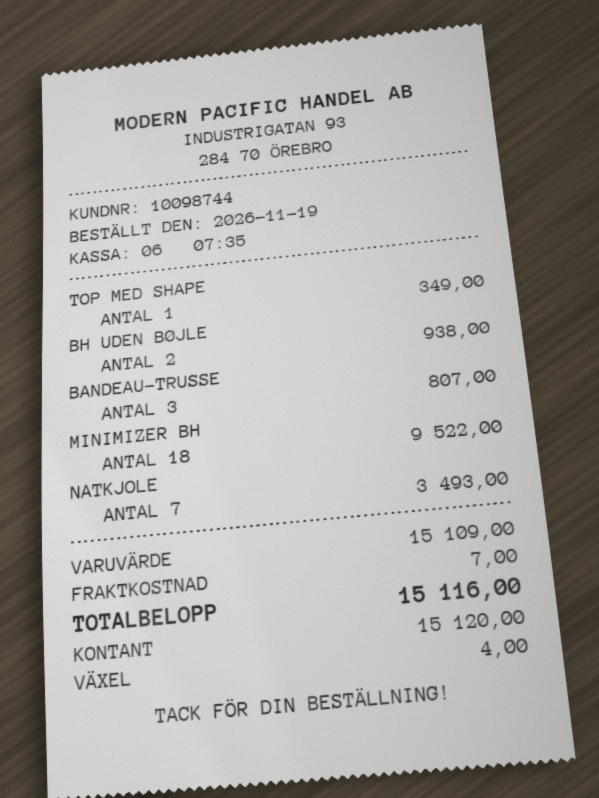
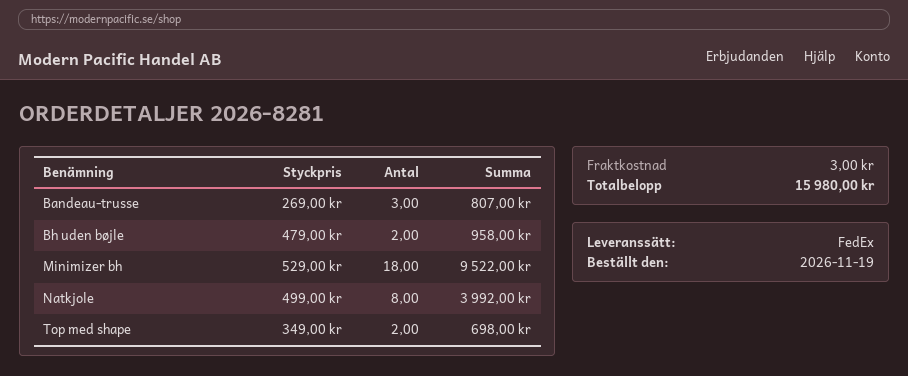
TOP MED SHAPE: 1 for 349.00 -> 2 for 698.00
BH UDEN BØJLE: 2 for 938.00 -> 2 for 958.00
NATKJOLE: 7 for 3493.00 -> 8 for 3992.00
shipping: 7.00 -> 3.00
total: 15116.00 -> 15980.00

